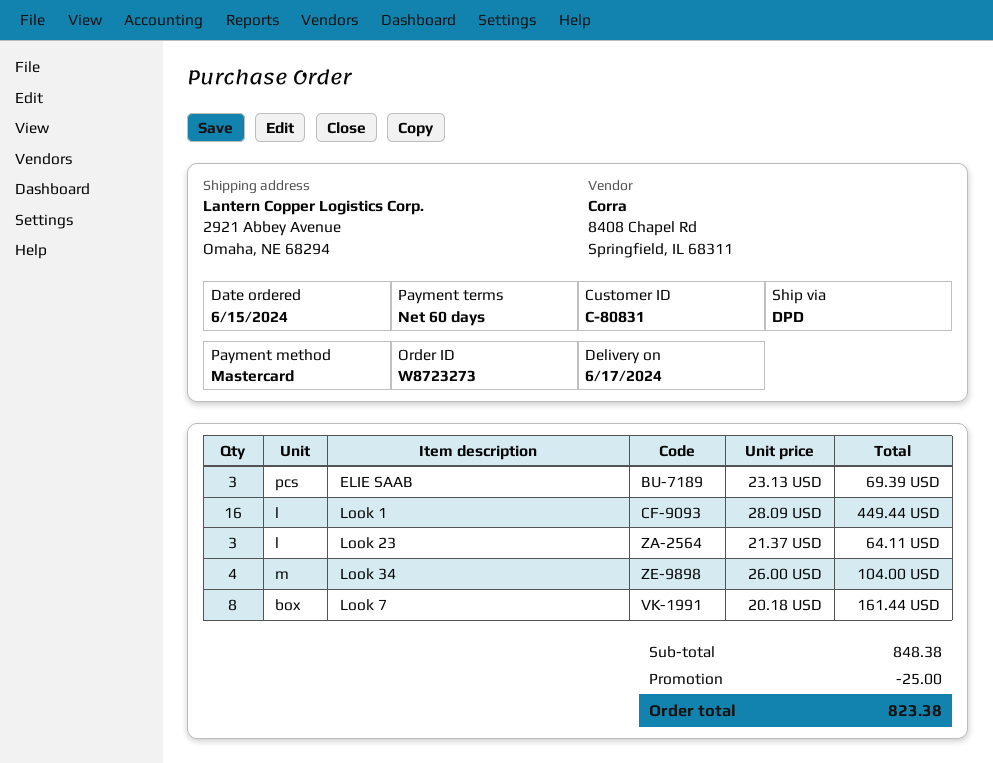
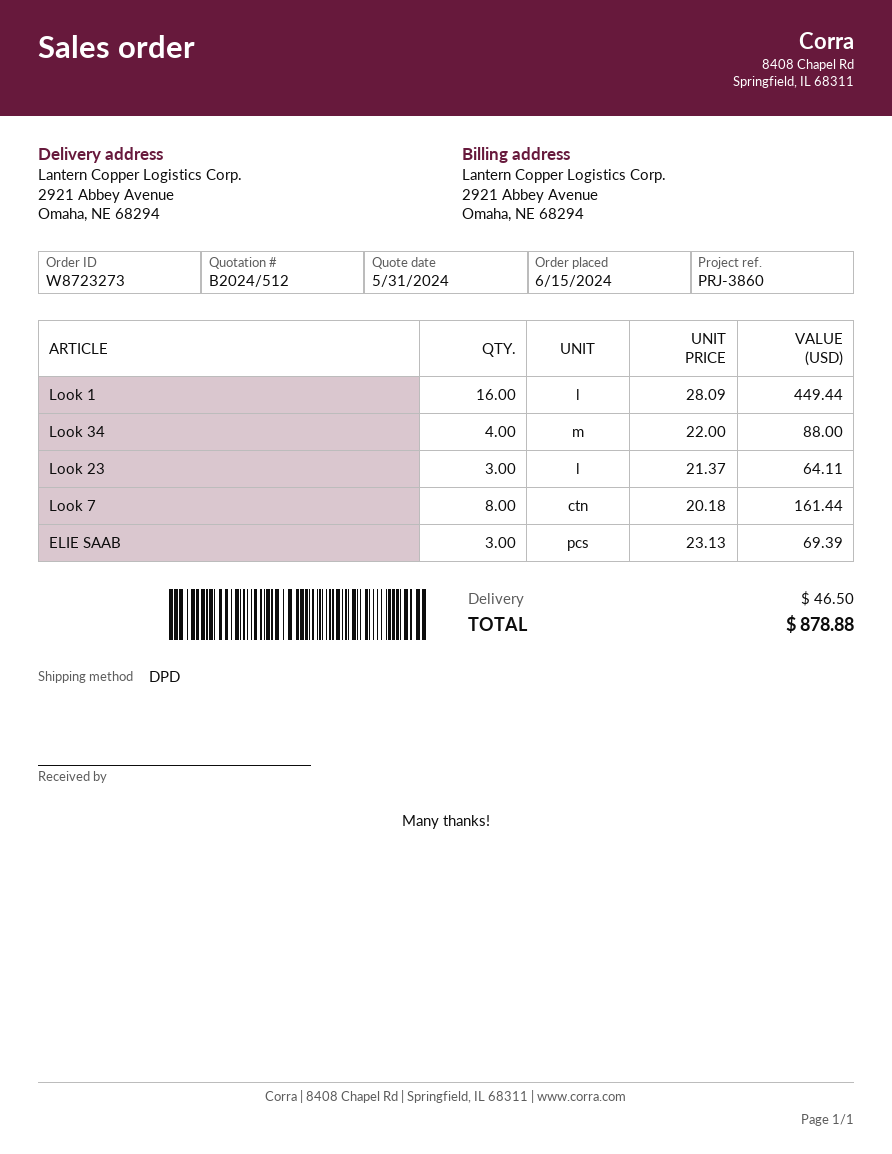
Look 34: 4 x 26.00 = 104.00 -> 4 x 22.00 = 88.00
discount: 25.00 -> none
shipping: none -> 46.50
total: 823.38 -> 878.88

